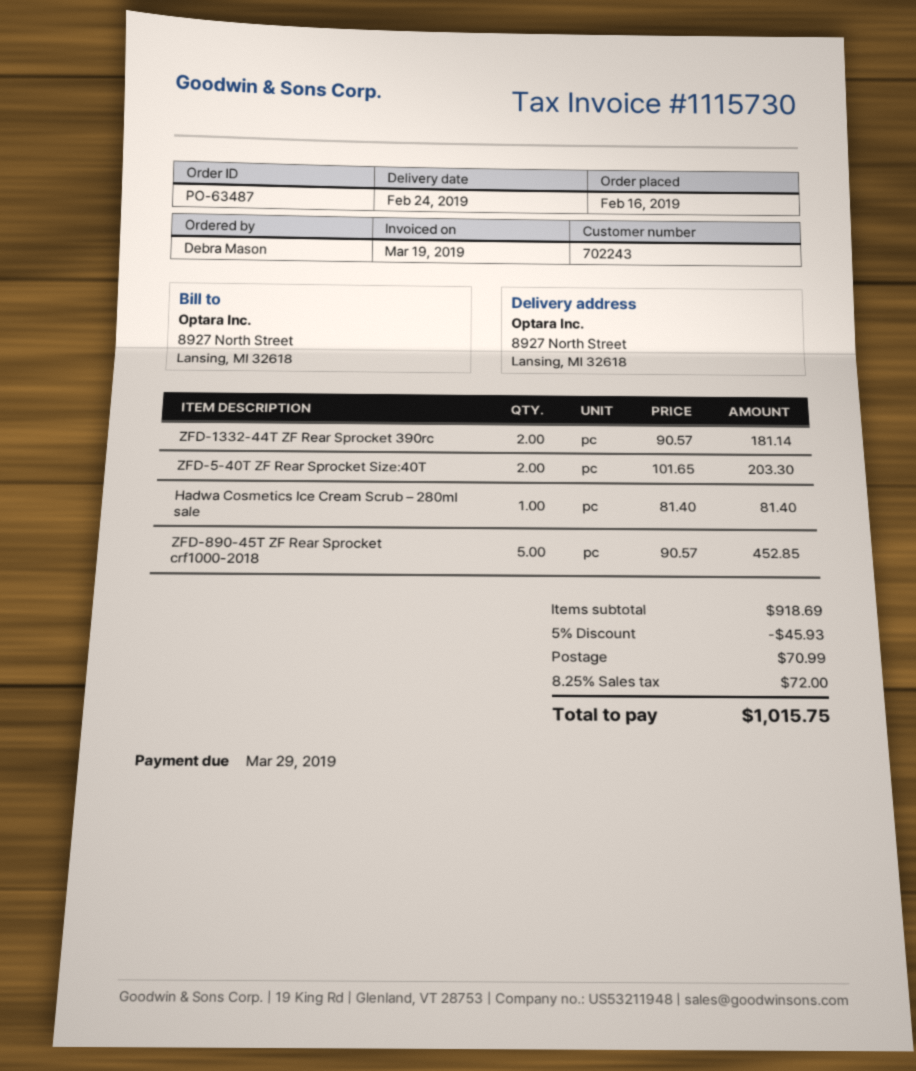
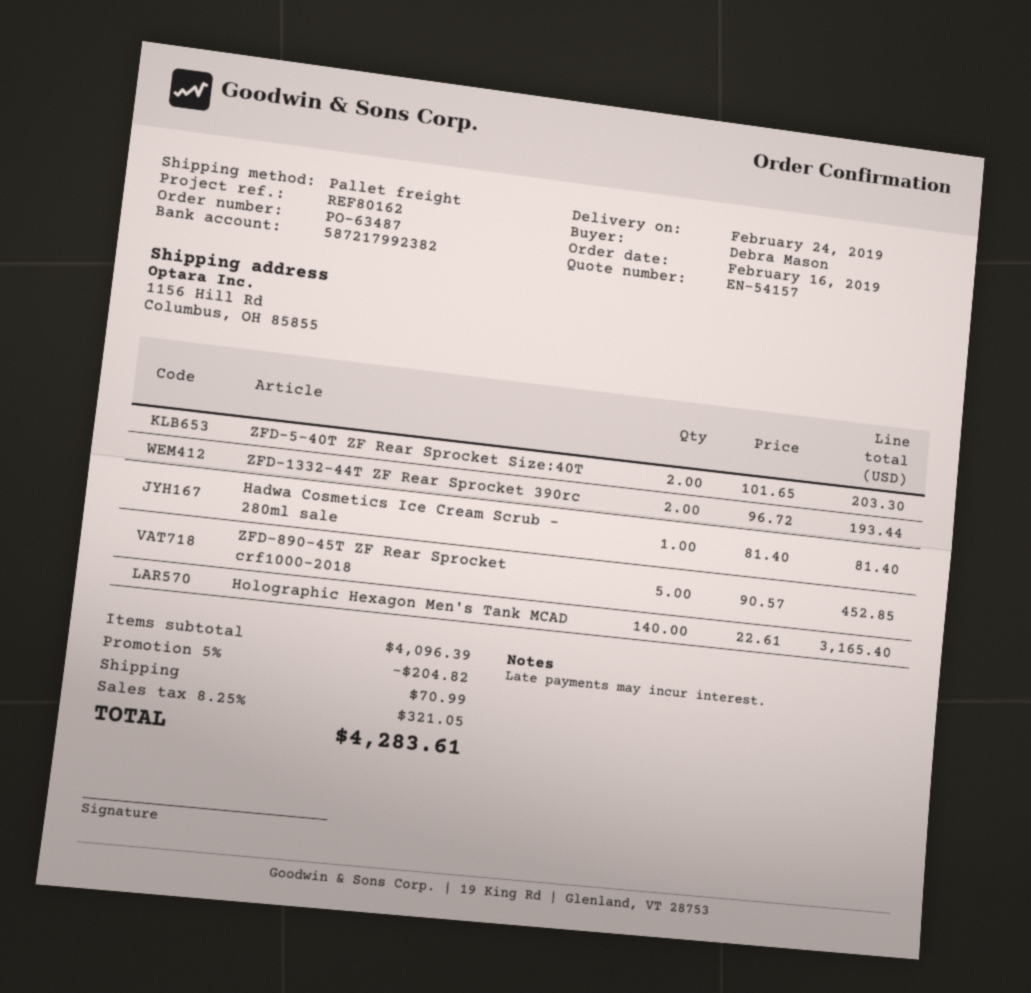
ship to: 8927 North Street, Lansing, MI 32618 -> 1156 Hill Rd, Columbus, OH 85855
ZFD-1332-44T ZF Rear Sprocket 390rc: 2 x 90.57 = 181.14 -> 2 x 96.72 = 193.44
Holographic Hexagon Men's Tank MCAD: none -> 140 x 22.61 = 3165.40
subtotal: 918.69 -> 4096.39
discount: 5% = 45.93 -> 5% = 204.82
tax: 8.25% = 72.00 -> 8.25% = 321.05
total: 1015.75 -> 4283.61

